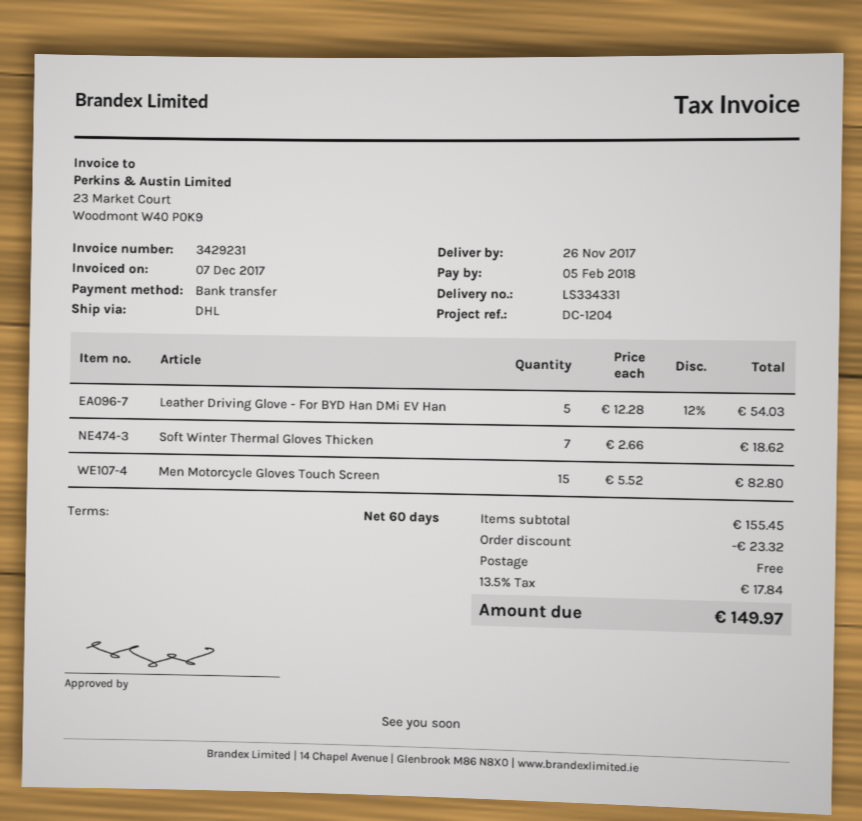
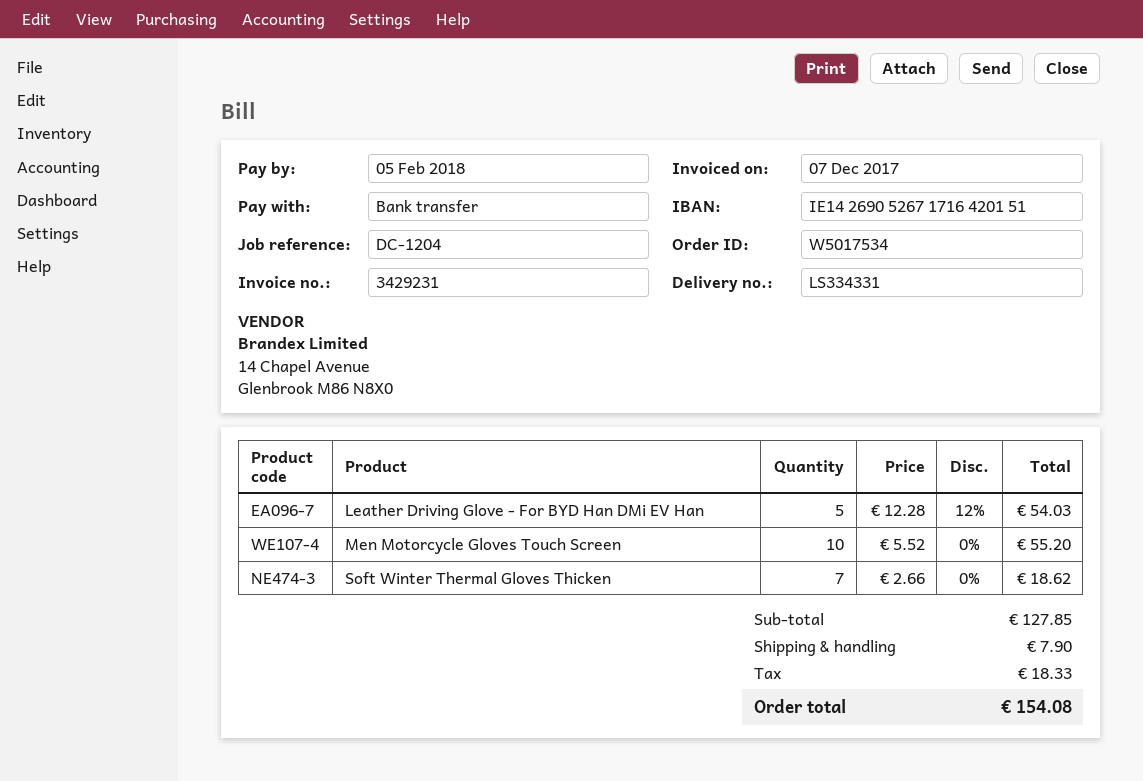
Men Motorcycle Gloves Touch Screen: 15 x 5.52 = 82.80 -> 10 x 5.52 = 55.20
subtotal: 155.45 -> 127.85
discount: 23.32 -> none
shipping: 0.00 -> 7.90
tax: 17.84 -> 18.33
total: 149.97 -> 154.08

